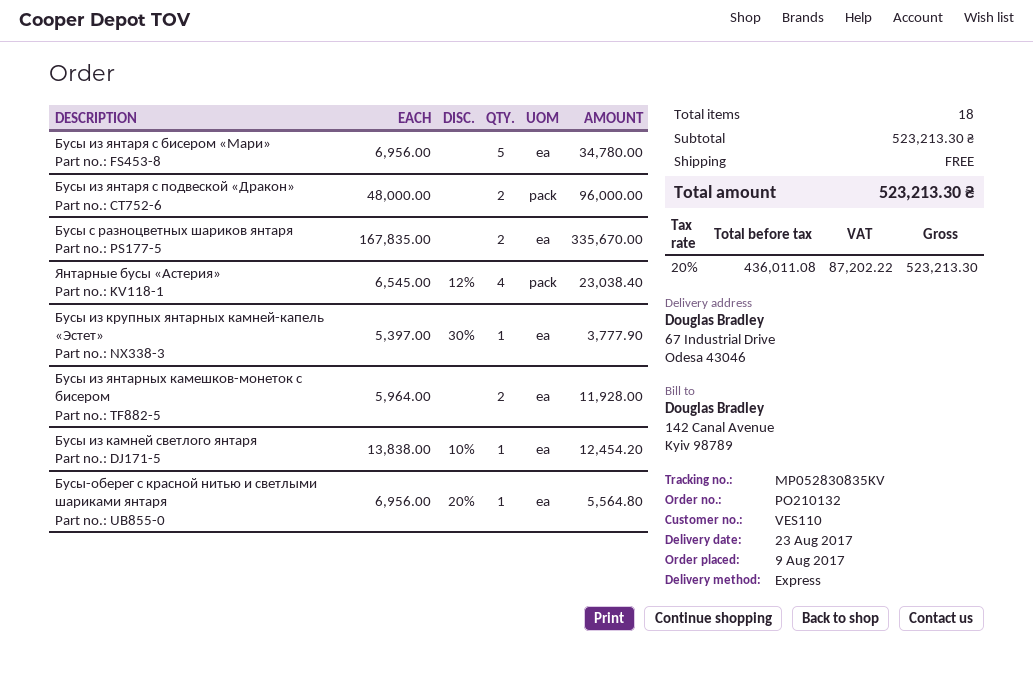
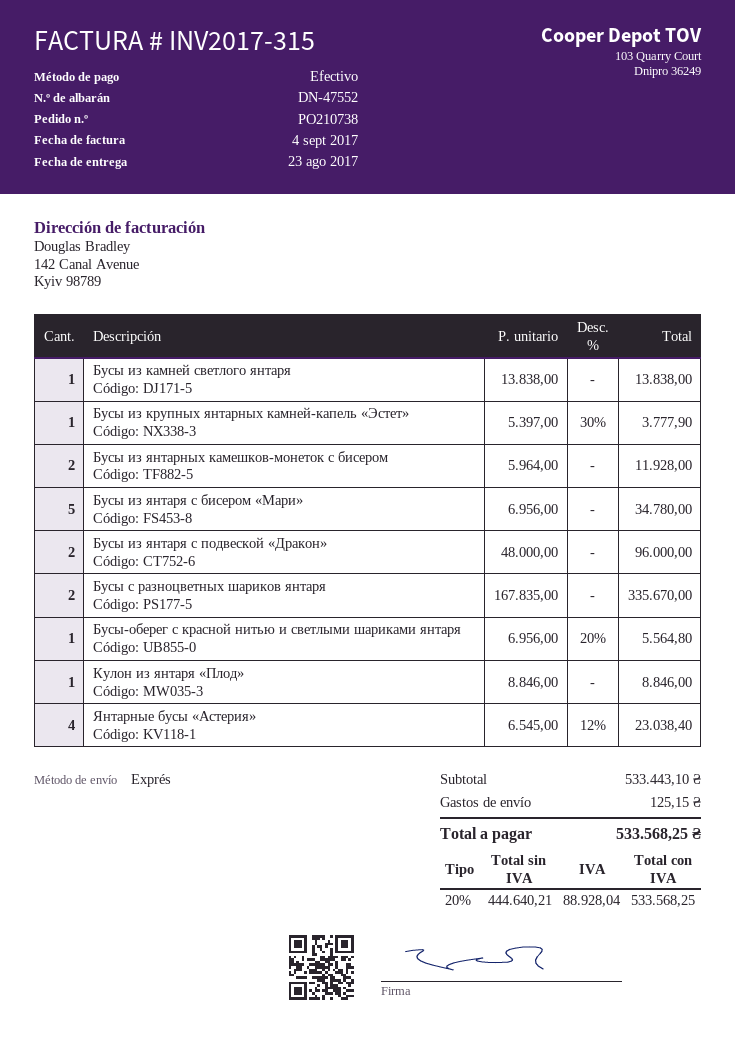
order number: PO210132 -> PO210738
Бусы из камней светлого янтаря: 1 x 13838.00 - 10% = 12454.20 -> 1 x 13838.00 = 13838.00
Кулон из янтаря «Плод»: none -> 1 x 8846.00 = 8846.00
subtotal: 523213.30 -> 533443.10
shipping: 0.00 -> 125.15
net: 436011.08 -> 444640.21
tax: 20% = 87202.22 -> 20% = 88928.04
total: 523213.30 -> 533568.25

